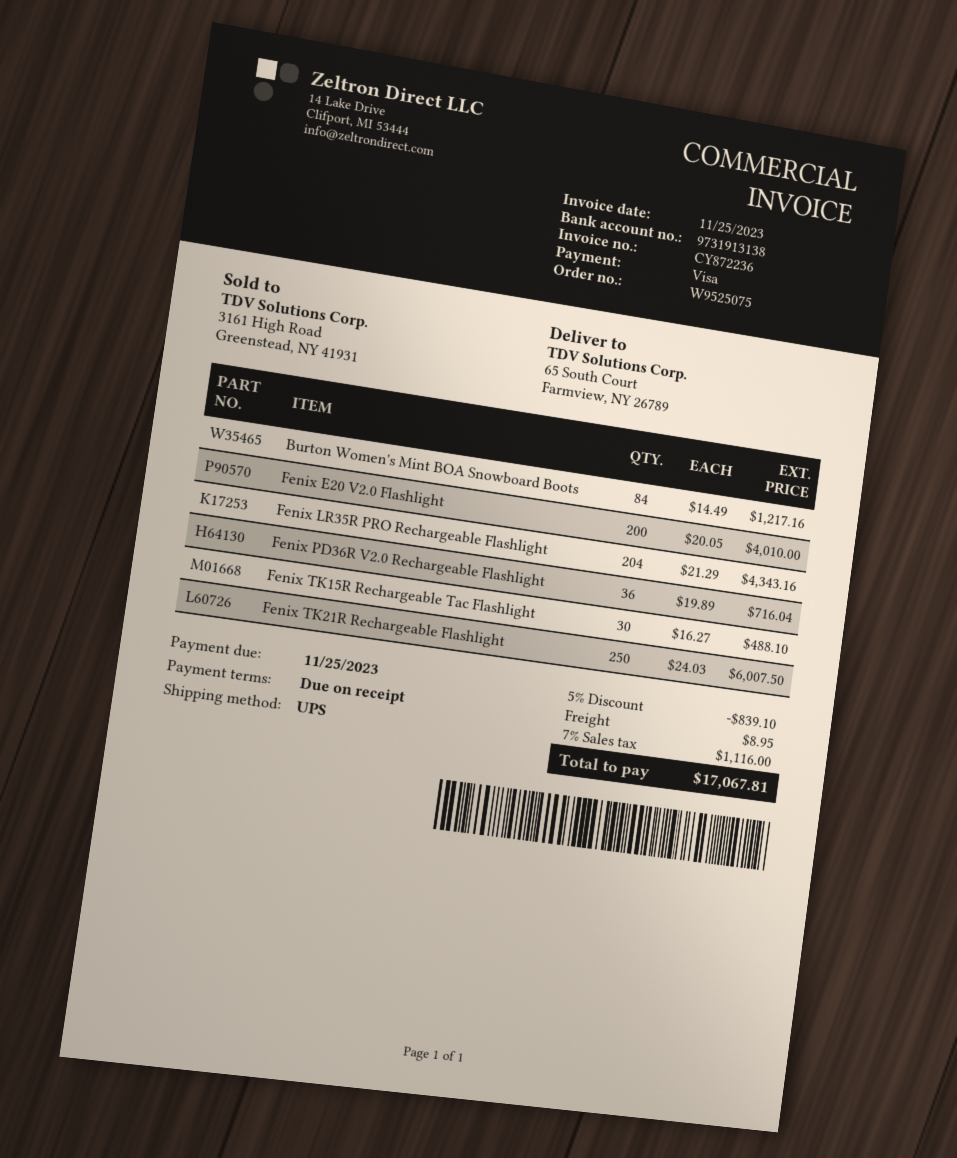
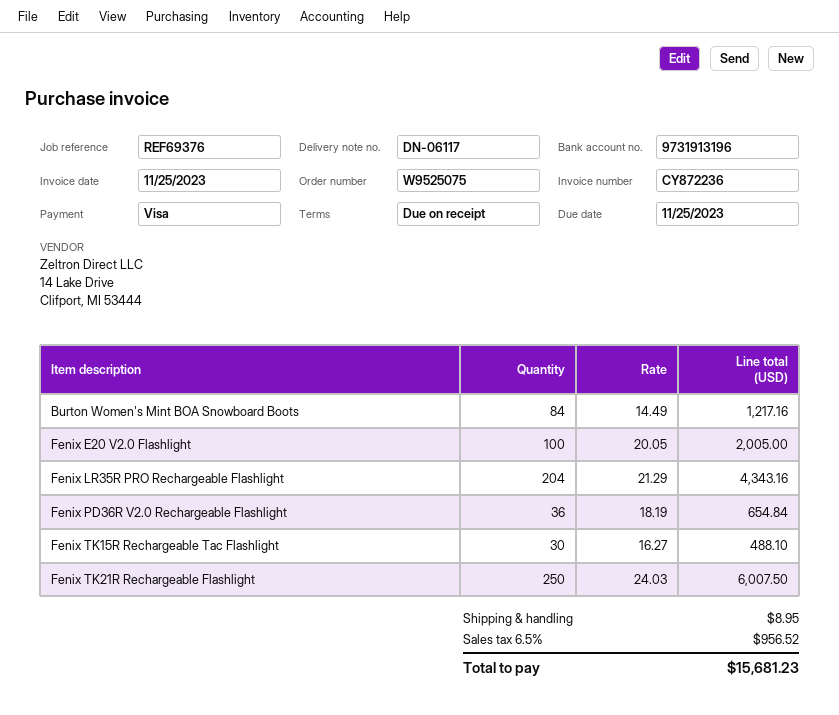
bank account: 9731913138 -> 9731913196
Fenix E20 V2.0 Flashlight: 200 x 20.05 = 4010.00 -> 100 x 20.05 = 2005.00
Fenix PD36R V2.0 Rechargeable Flashlight: 36 x 19.89 = 716.04 -> 36 x 18.19 = 654.84
discount: 5% = 839.10 -> none
tax: 7% = 1116.00 -> 6.5% = 956.52
total: 17067.81 -> 15681.23

